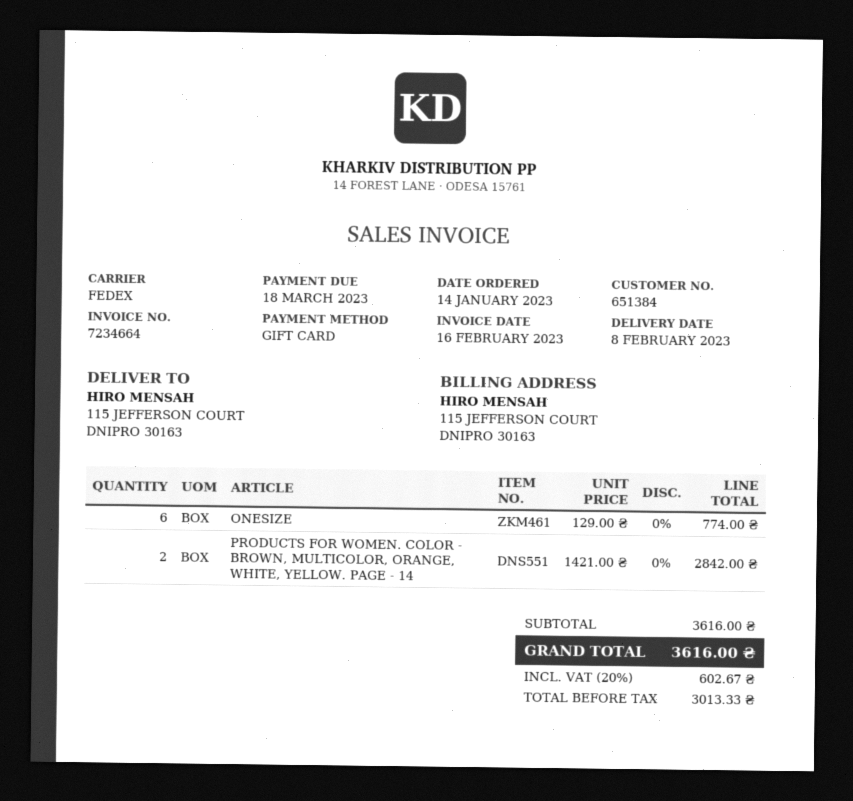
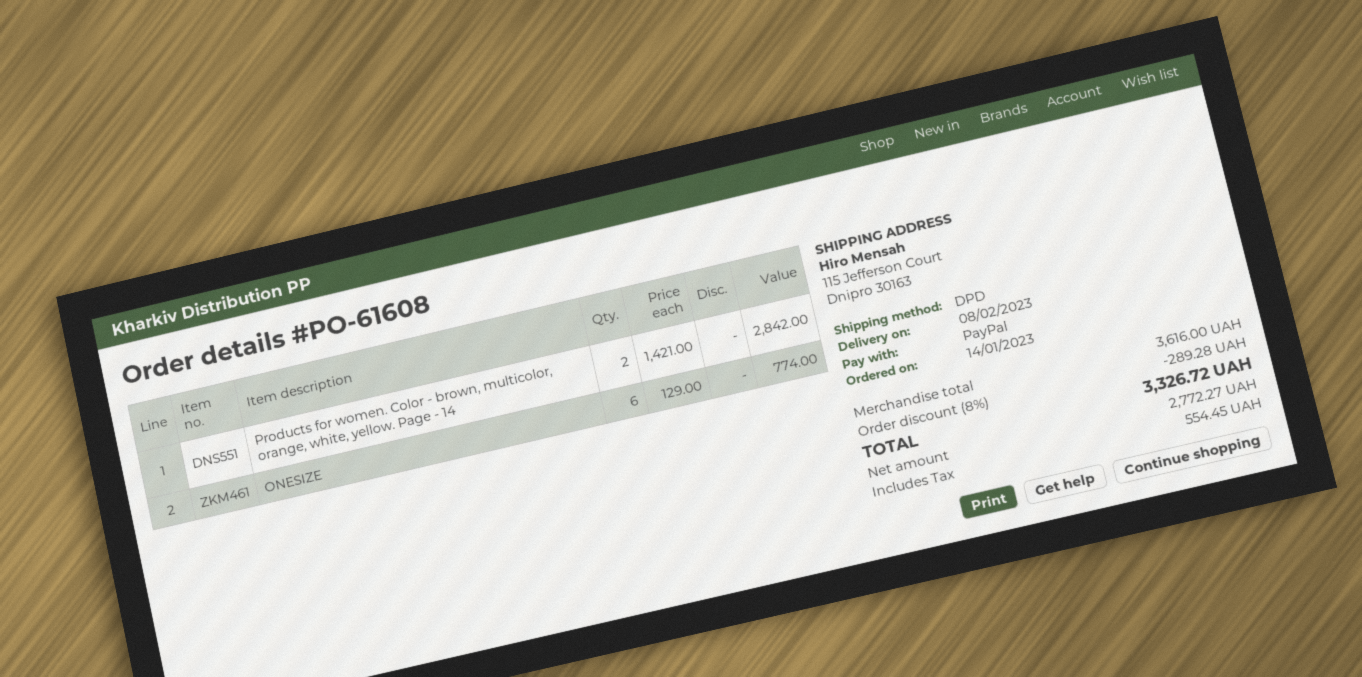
payment method: gift card -> PayPal
shipping method: FedEx -> DPD
discount: none -> 8% = 289.28
net: 3013.33 -> 2772.27
tax: 602.67 -> 554.45
total: 3616.00 -> 3326.72

